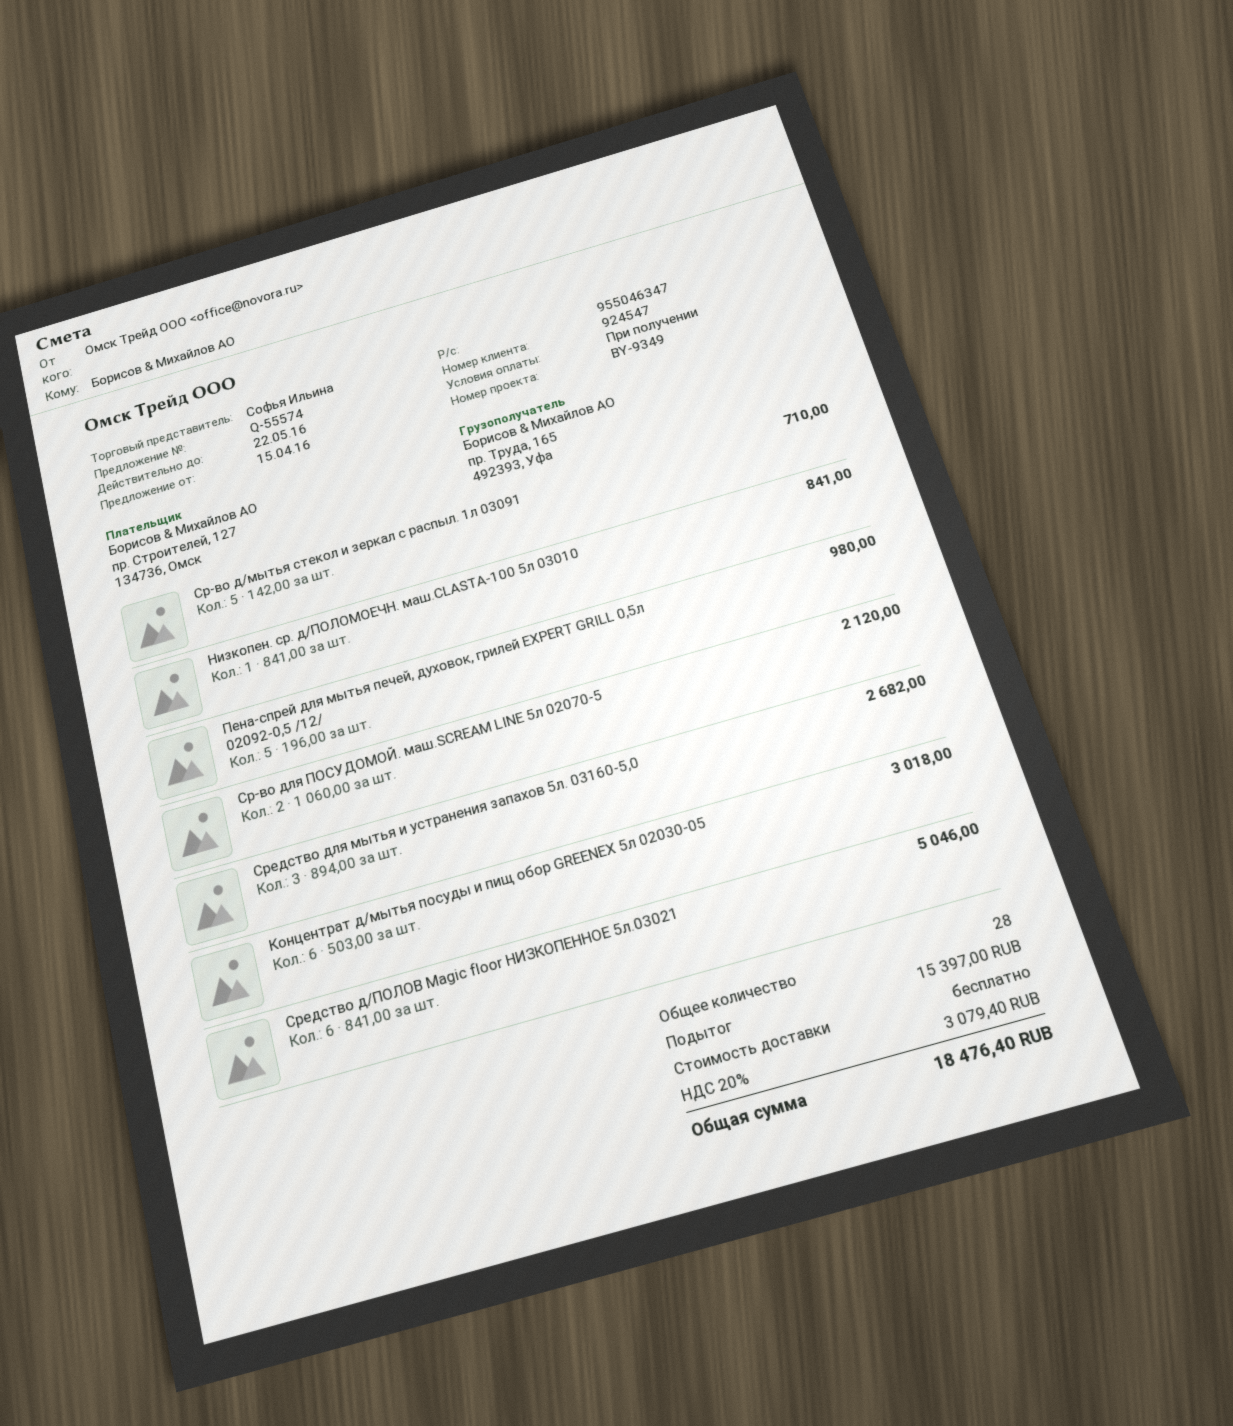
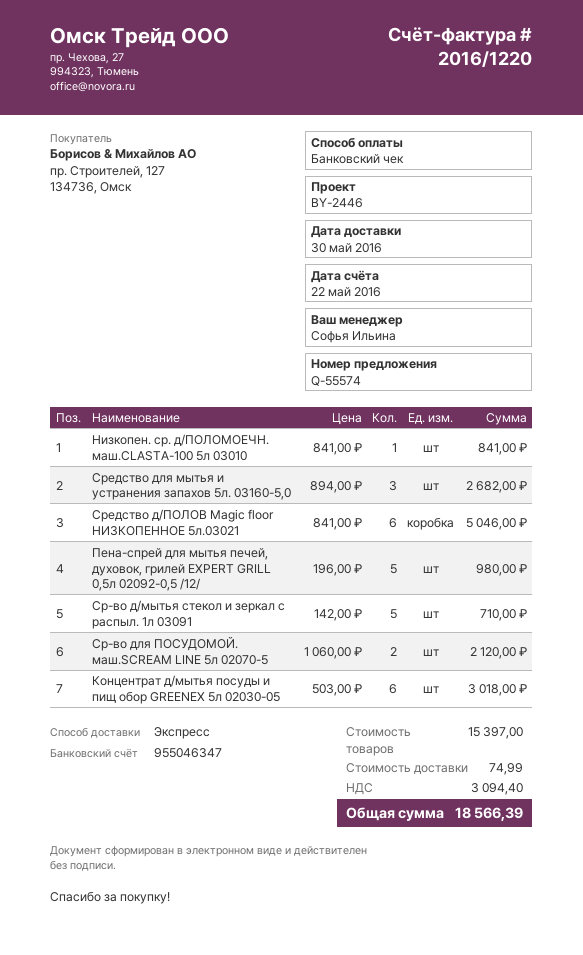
reference: BY-9349 -> BY-2446
shipping: 0.00 -> 74.99
tax: 3079.40 -> 3094.40
total: 18476.40 -> 18566.39

